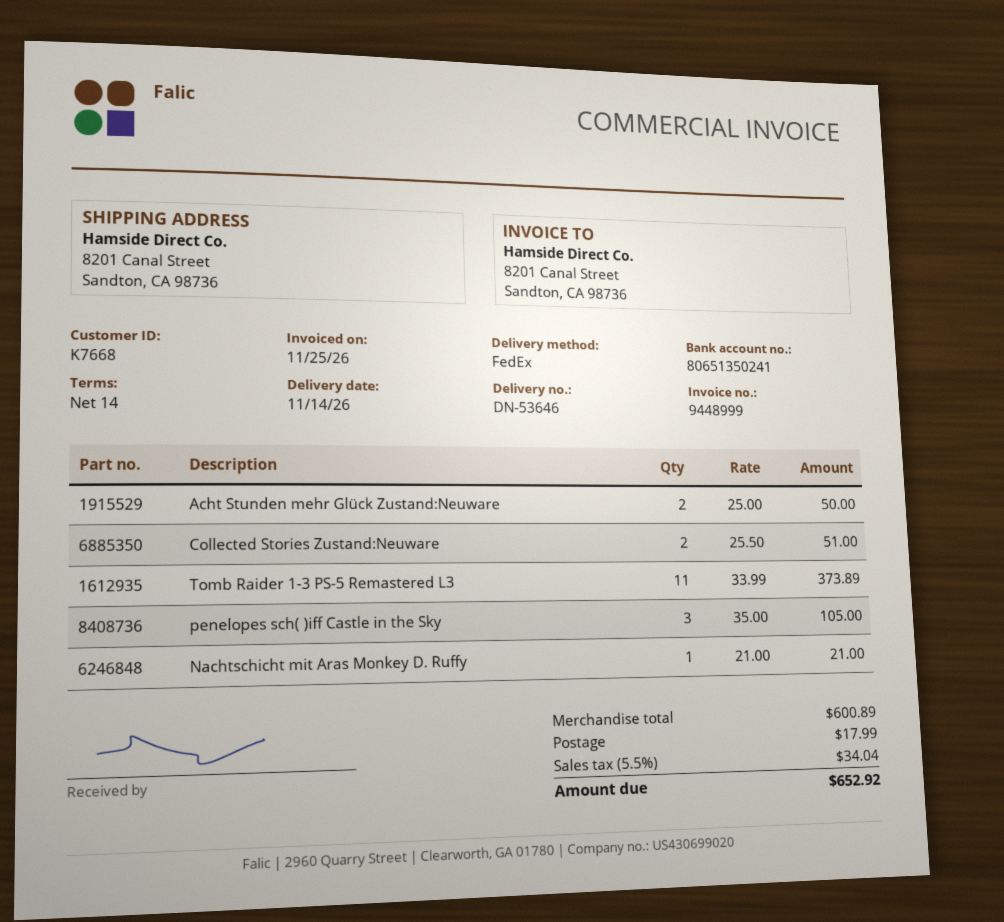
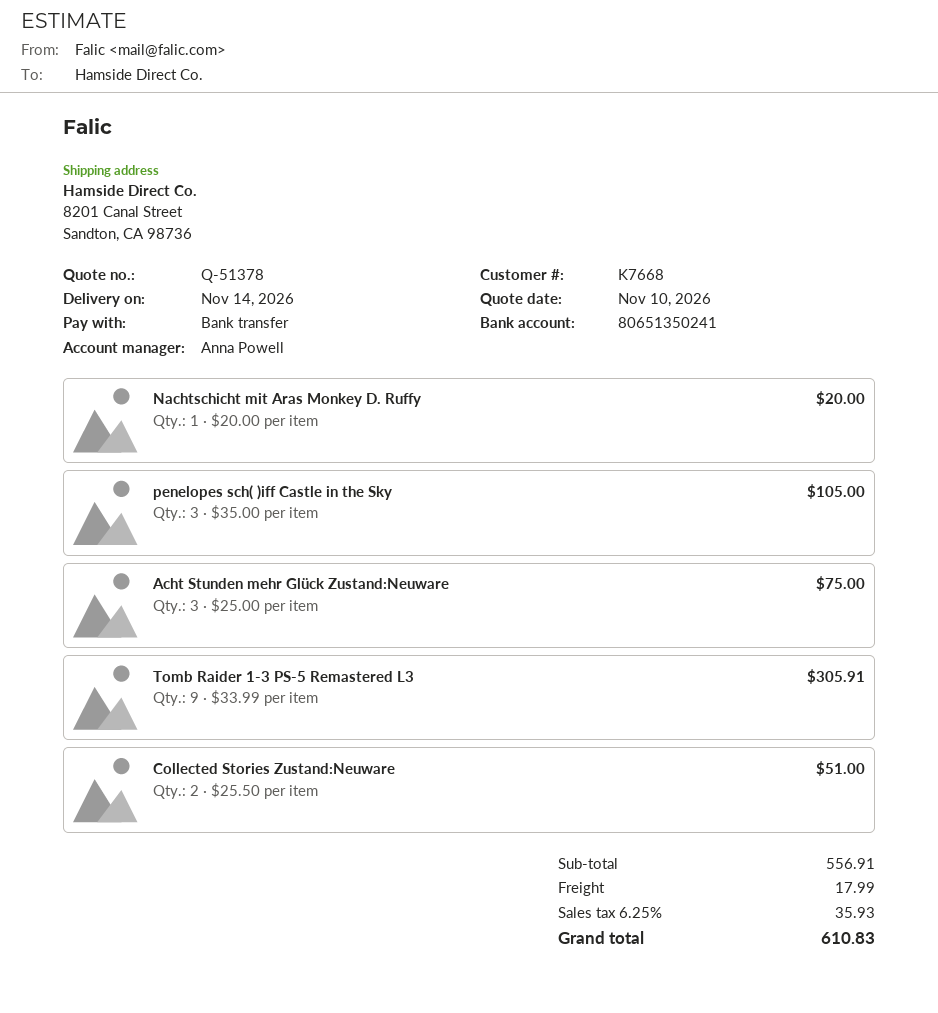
Acht Stunden mehr Glück Zustand:Neuware: 2 x 25.00 = 50.00 -> 3 x 25.00 = 75.00
Tomb Raider 1-3 PS-5 Remastered L3: 11 x 33.99 = 373.89 -> 9 x 33.99 = 305.91
Nachtschicht mit Aras Monkey D. Ruffy: 1 x 21.00 = 21.00 -> 1 x 20.00 = 20.00
subtotal: 600.89 -> 556.91
tax: 5.5% = 34.04 -> 6.25% = 35.93
total: 652.92 -> 610.83

